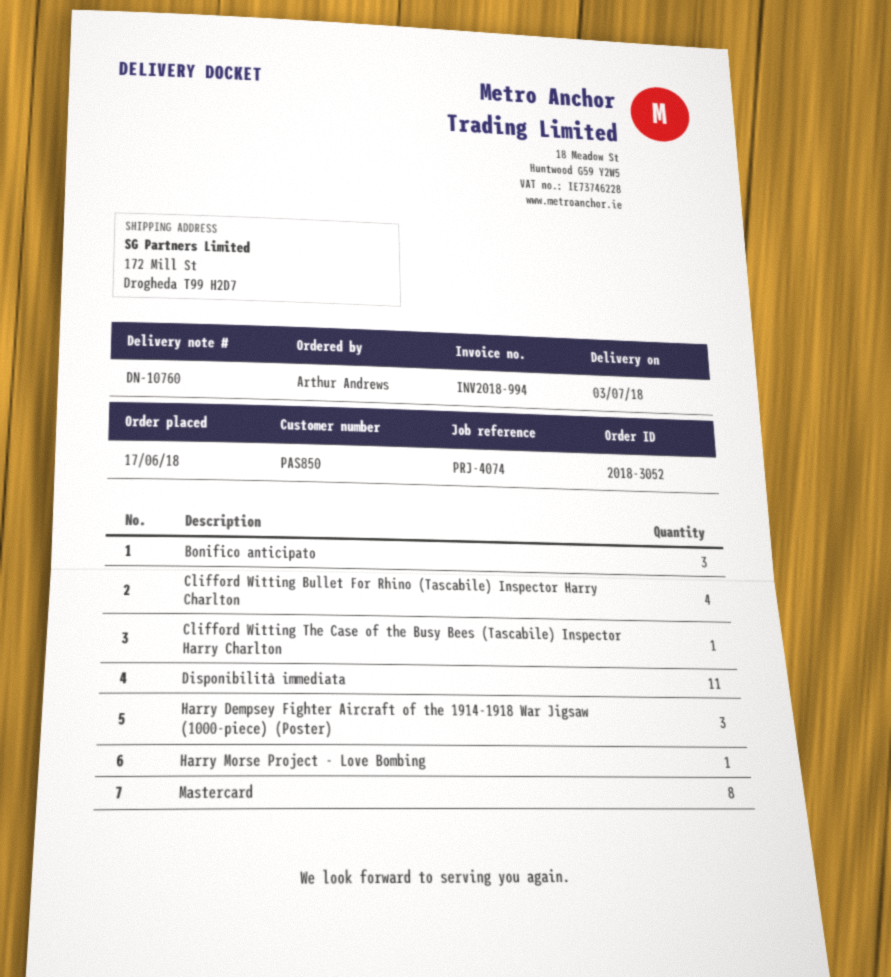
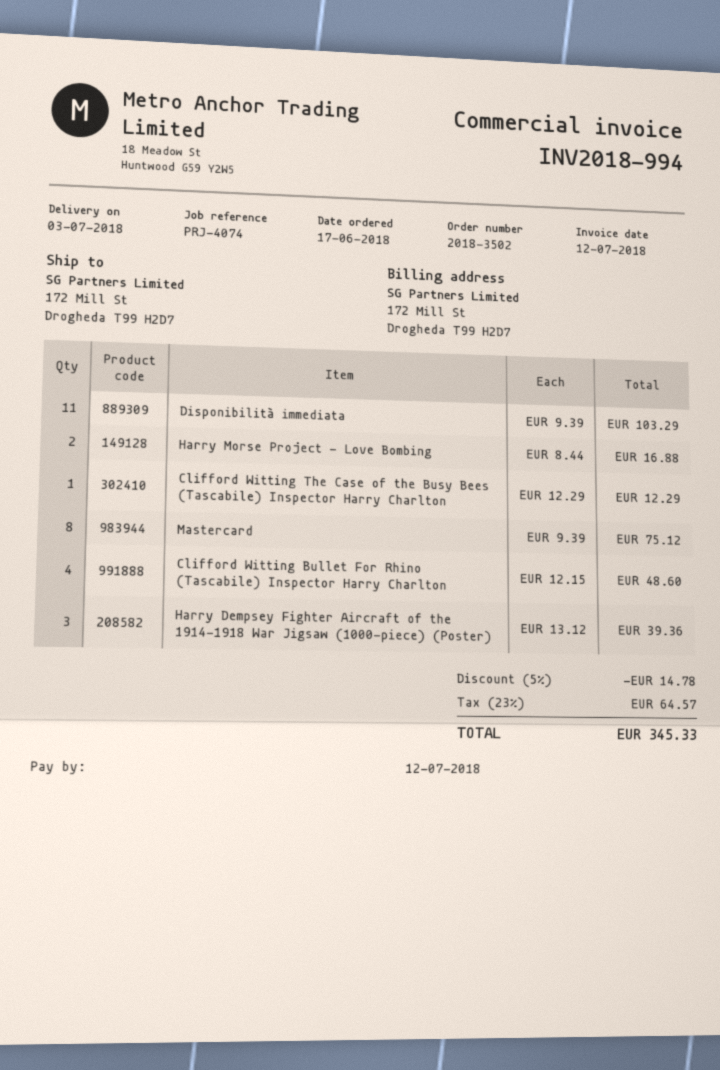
order number: 2018-3052 -> 2018-3502
Bonifico anticipato: 3 -> none
Harry Morse Project - Love Bombing: 1 -> 2

